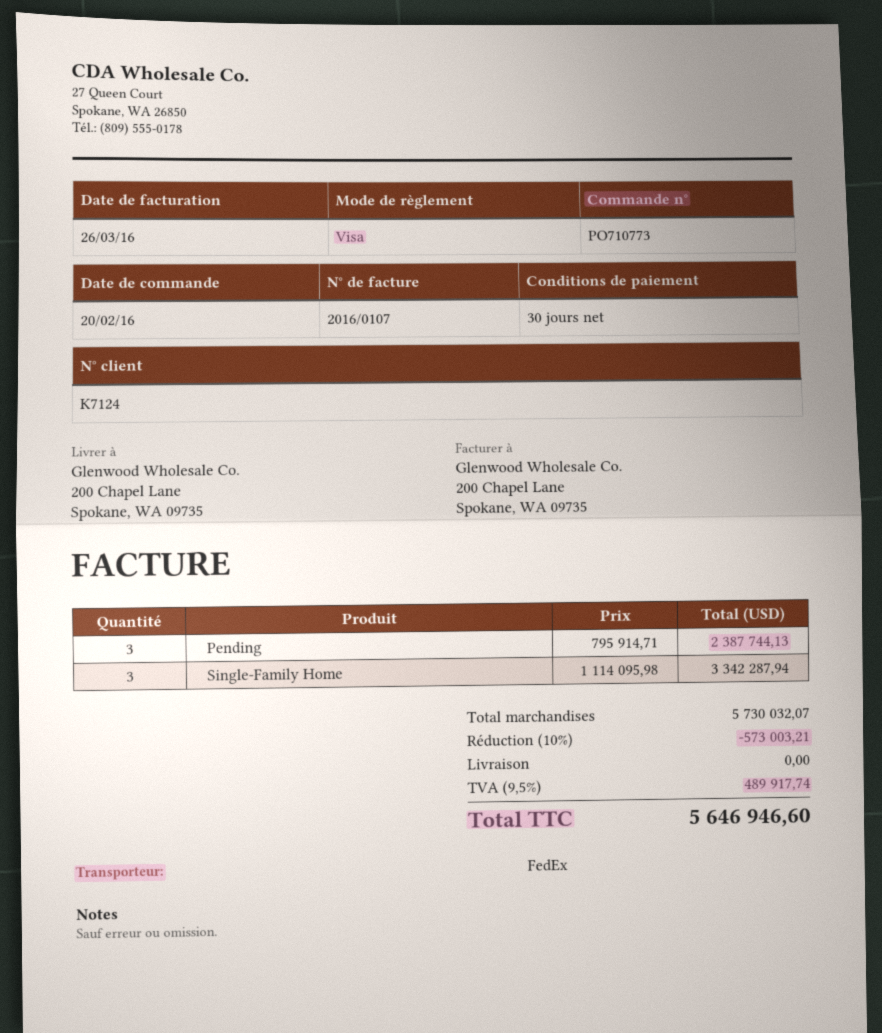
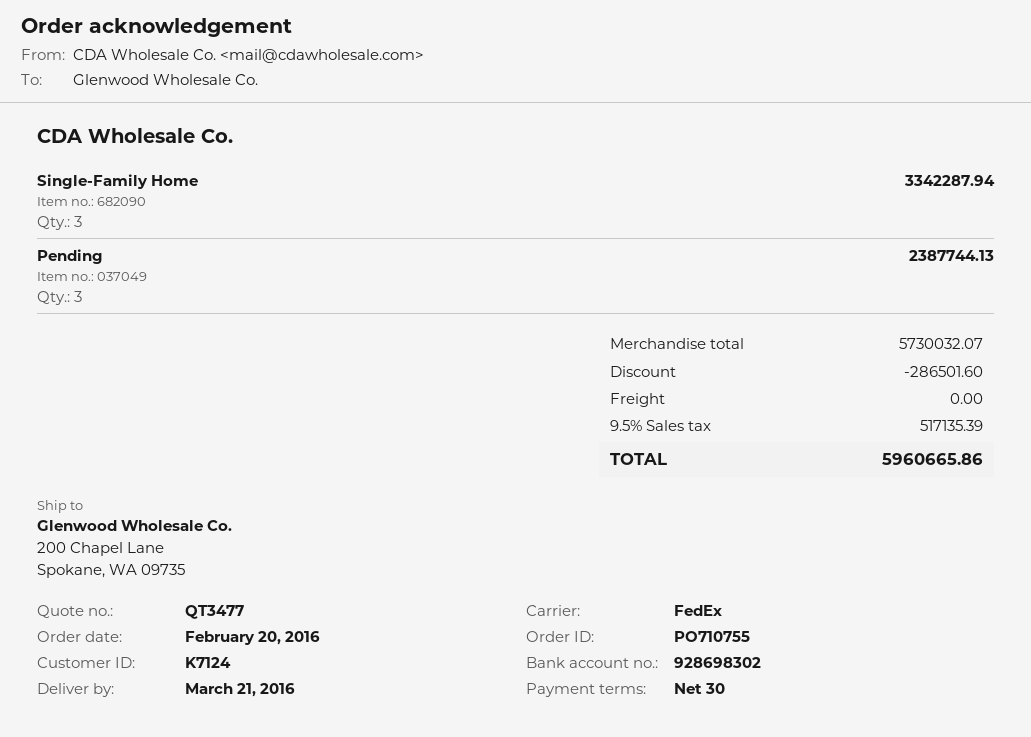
order number: PO710773 -> PO710755
discount: 573003.21 -> 286501.60
tax: 9.5% = 489917.74 -> 9.5% = 517135.39
total: 5646946.60 -> 5960665.86

